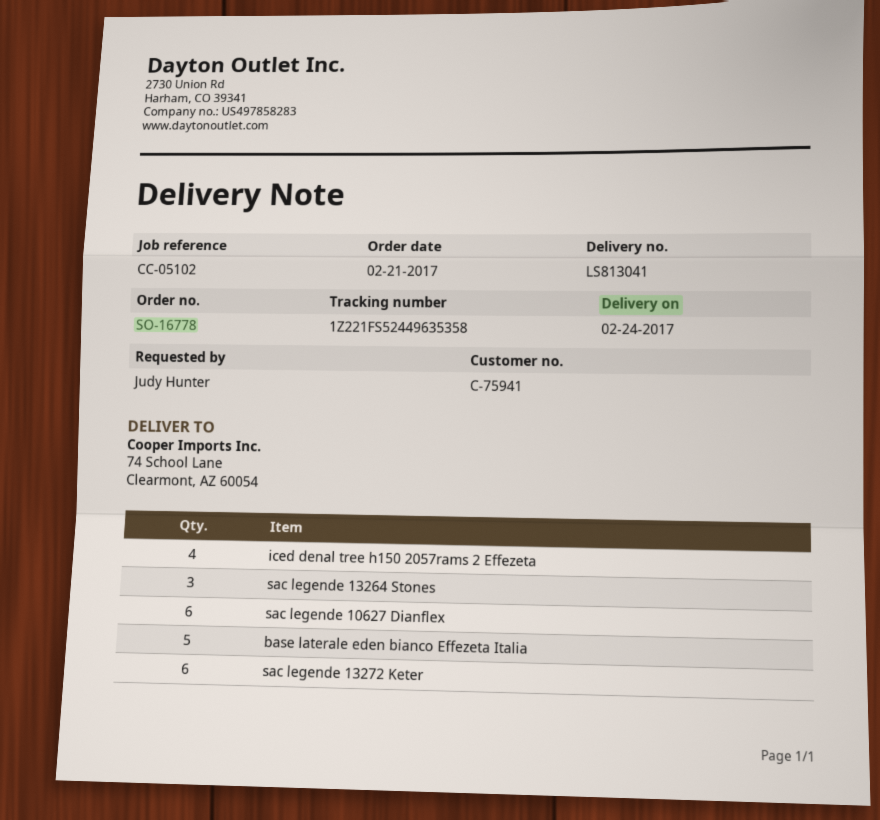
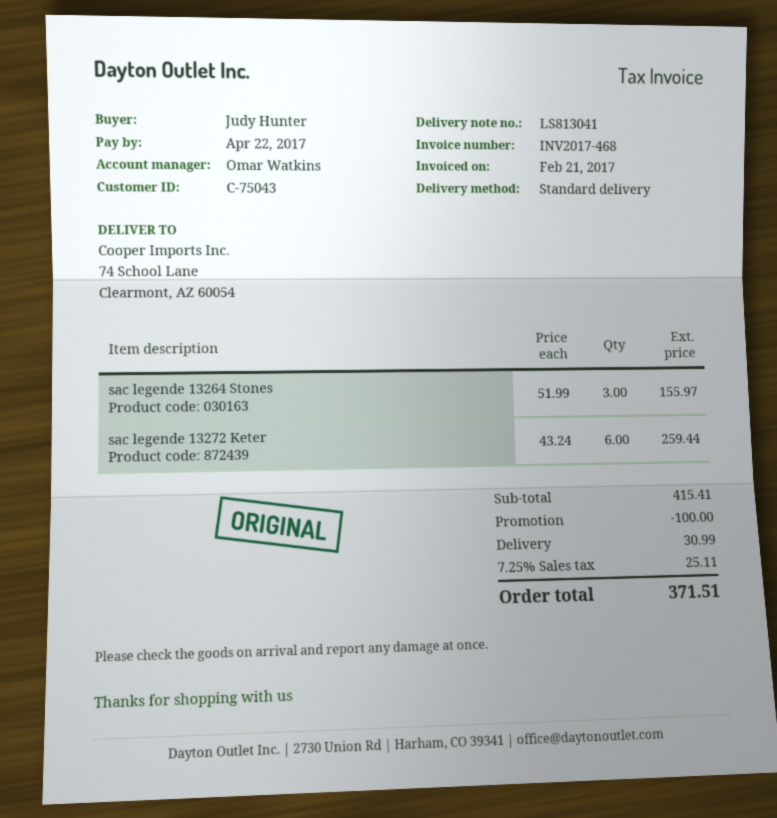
customer number: C-75941 -> C-75043
iced denal tree h150 2057rams 2 Effezeta: 4 -> none
sac legende 10627 Dianflex: 6 -> none
base laterale eden bianco Effezeta Italia: 5 -> none

